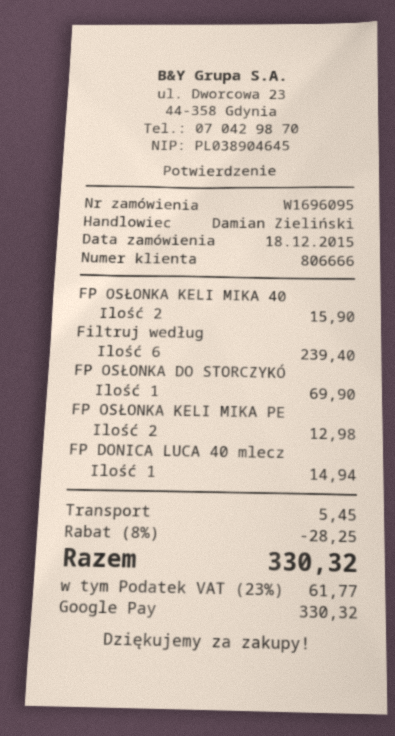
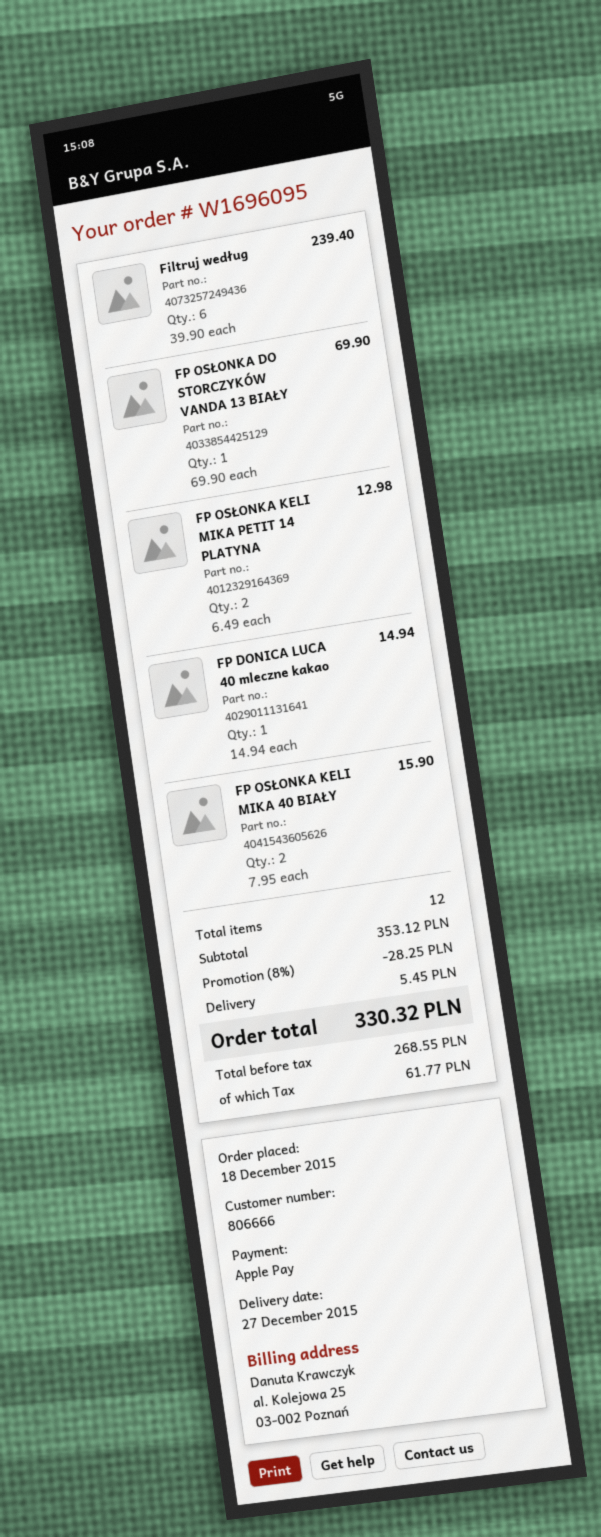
payment method: Google Pay -> Apple Pay

